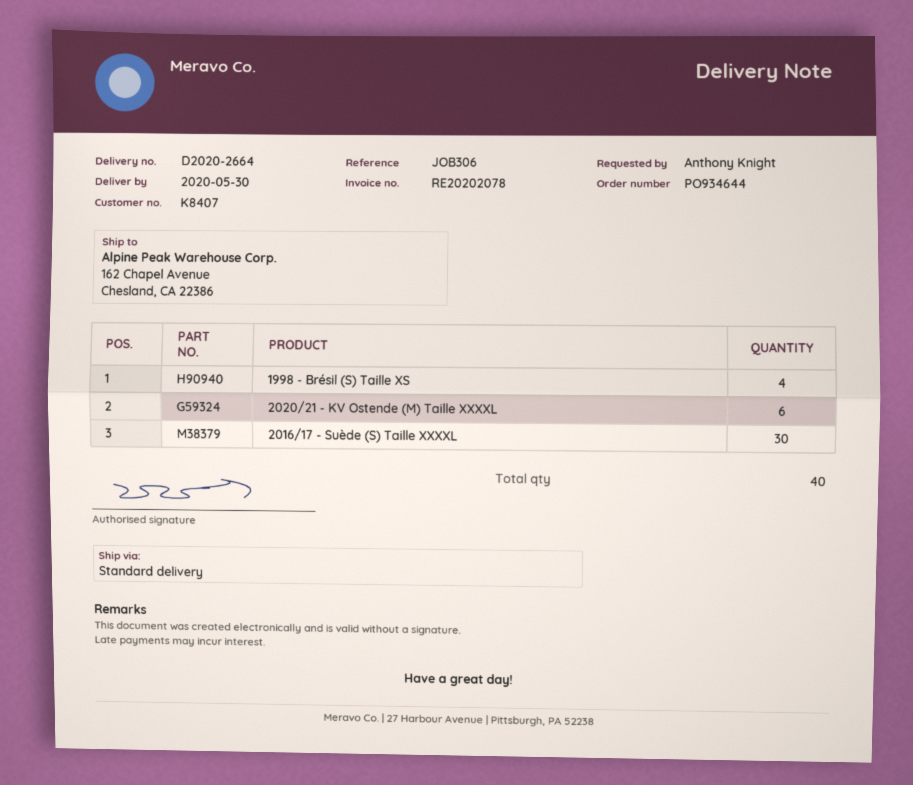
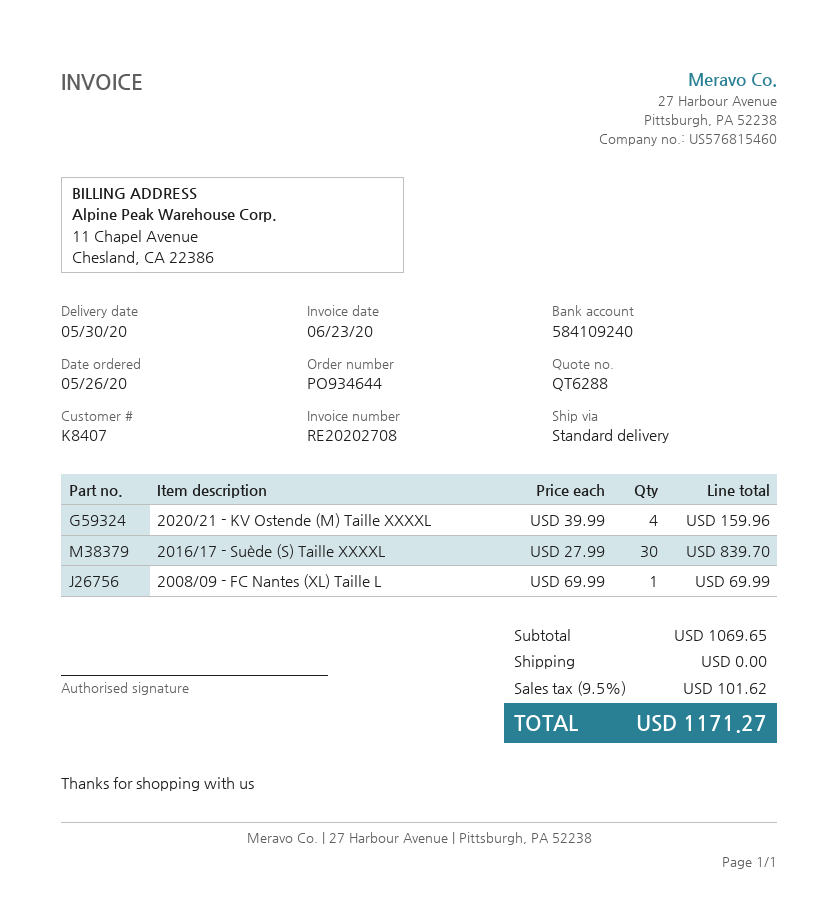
invoice number: RE20202078 -> RE20202708
1998 - Brésil (S) Taille XS: 4 -> none
2020/21 - KV Ostende (M) Taille XXXXL: 6 -> 4
2008/09 - FC Nantes (XL) Taille L: none -> 1

